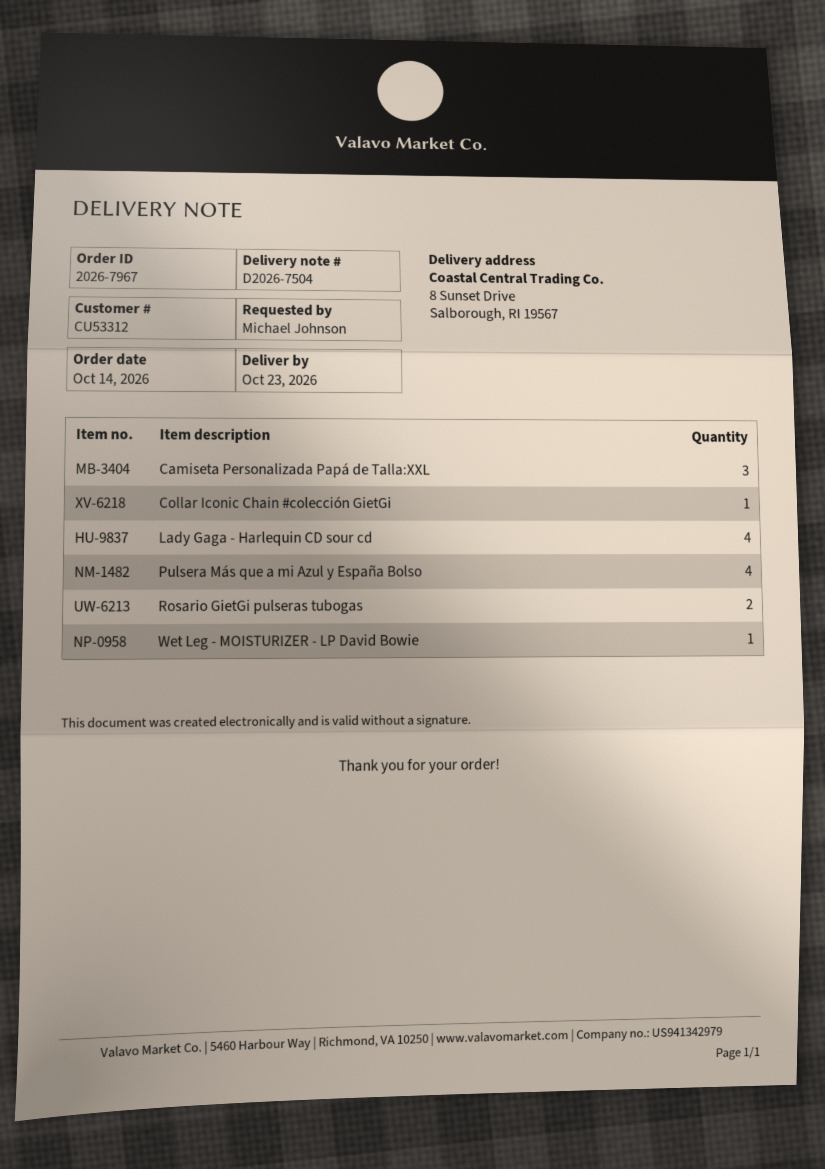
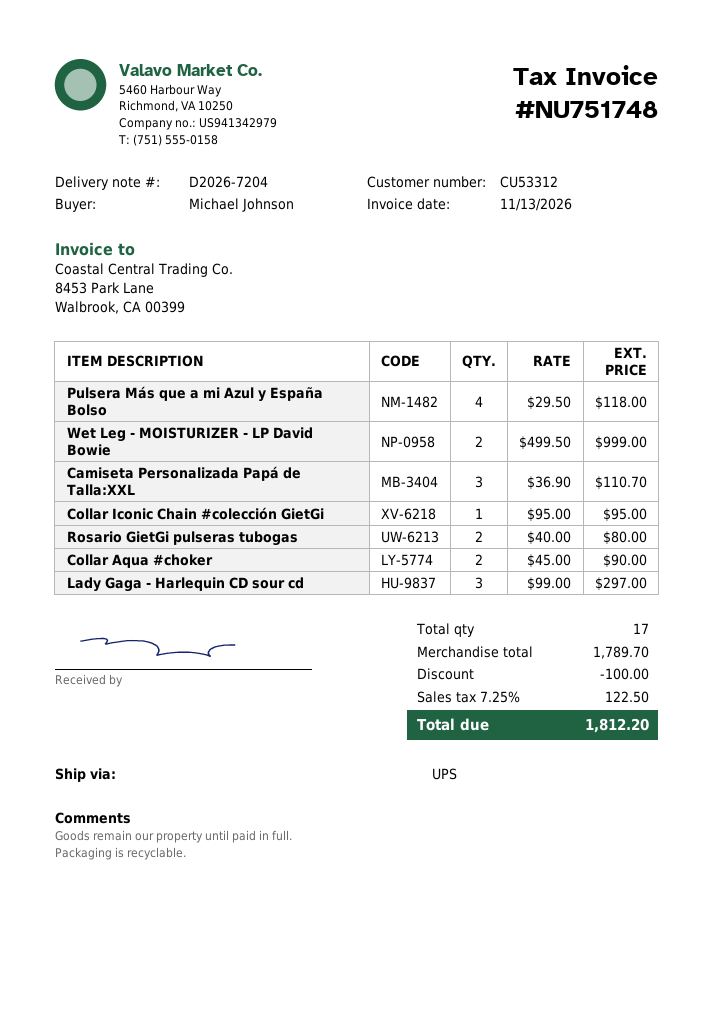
delivery note number: D2026-7504 -> D2026-7204
Lady Gaga - Harlequin CD sour cd: 4 -> 3
Wet Leg - MOISTURIZER - LP David Bowie: 1 -> 2
Collar Aqua #choker: none -> 2

